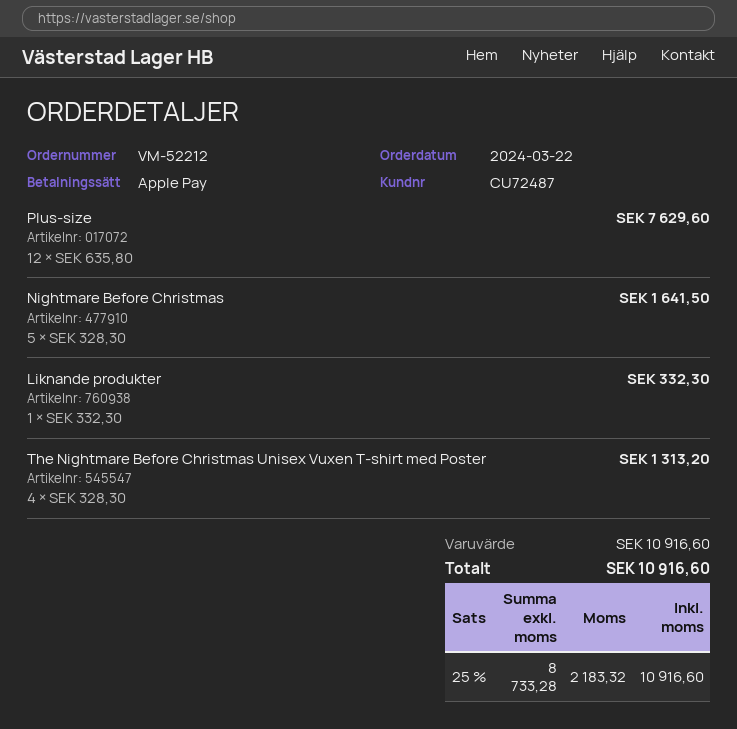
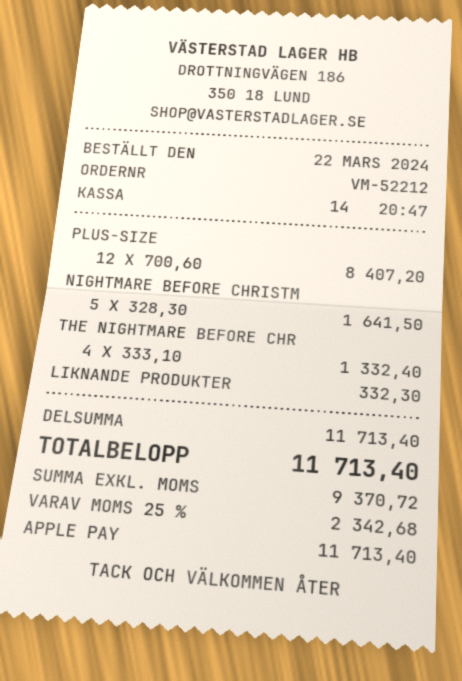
Plus-size: 12 x 635.80 = 7629.60 -> 12 x 700.60 = 8407.20
The Nightmare Before Christmas Unisex Vuxen T-shirt med Poster: 4 x 328.30 = 1313.20 -> 4 x 333.10 = 1332.40
subtotal: 10916.60 -> 11713.40
net: 8733.28 -> 9370.72
tax: 25% = 2183.32 -> 25% = 2342.68
total: 10916.60 -> 11713.40

